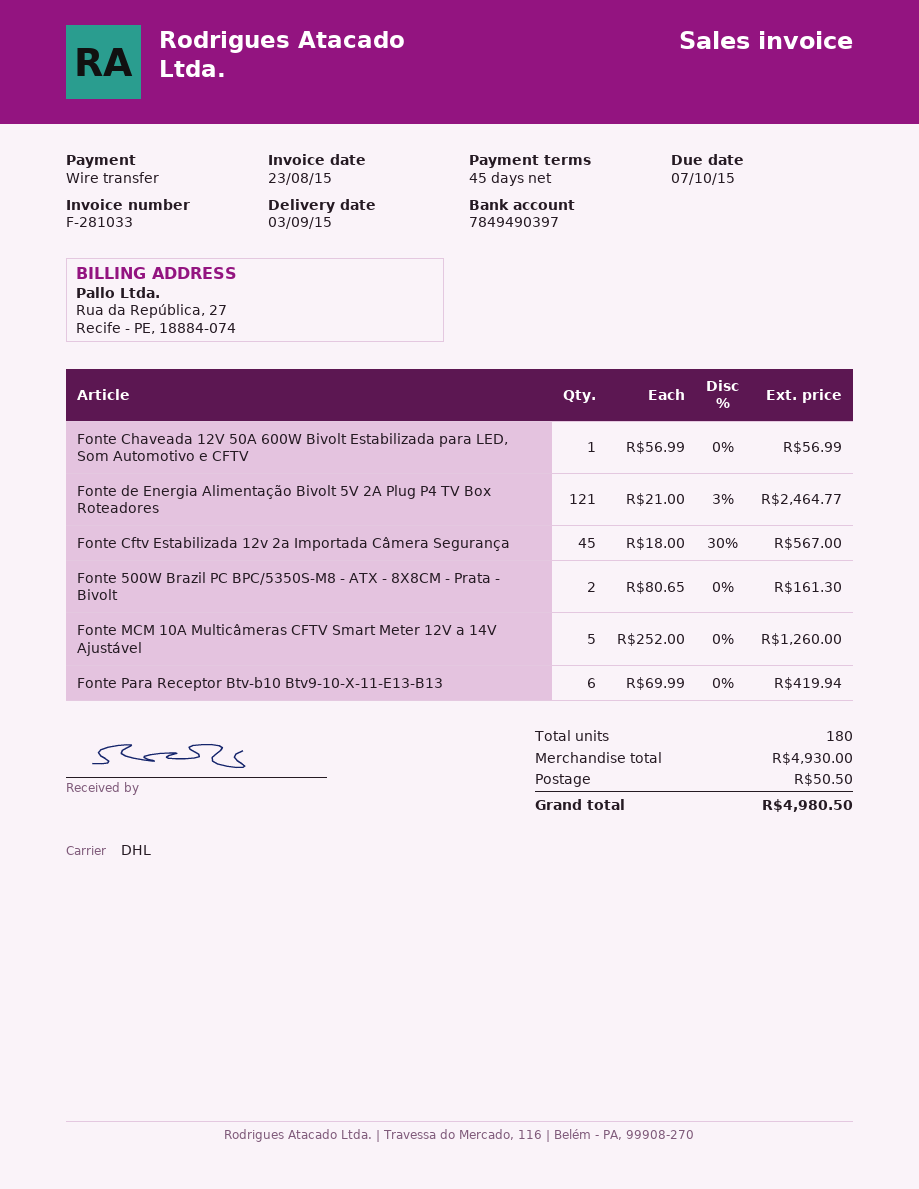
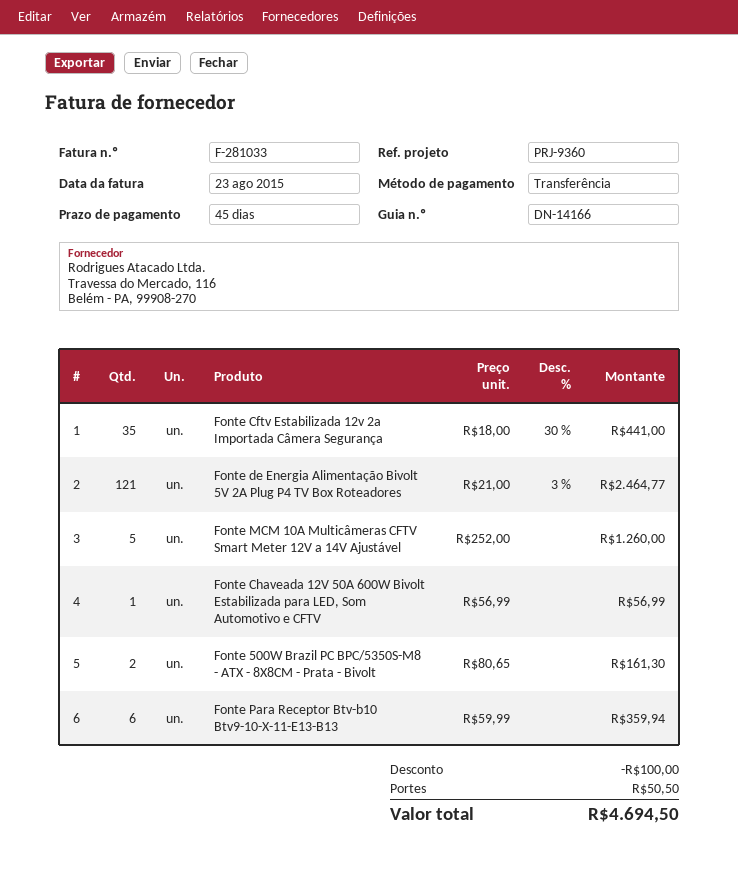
Fonte Cftv Estabilizada 12v 2a Importada Câmera Segurança: 45 x 18.00 - 30% = 567.00 -> 35 x 18.00 - 30% = 441.00
Fonte Para Receptor Btv-b10 Btv9-10-X-11-E13-B13: 6 x 69.99 = 419.94 -> 6 x 59.99 = 359.94
discount: none -> 100.00
total: 4980.50 -> 4694.50

